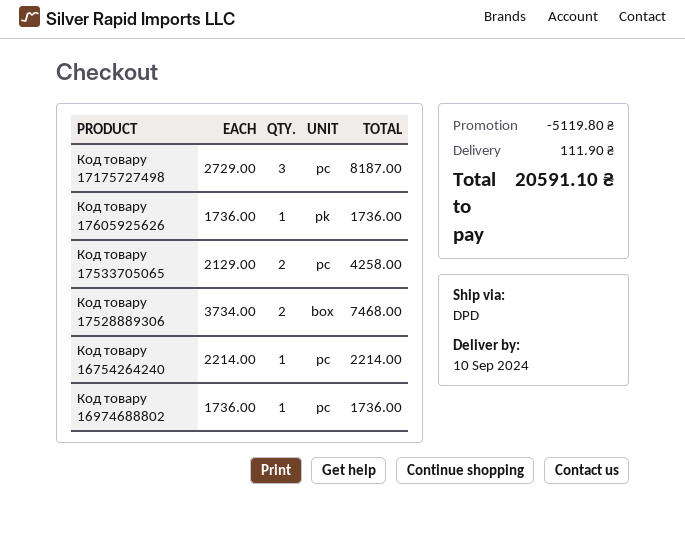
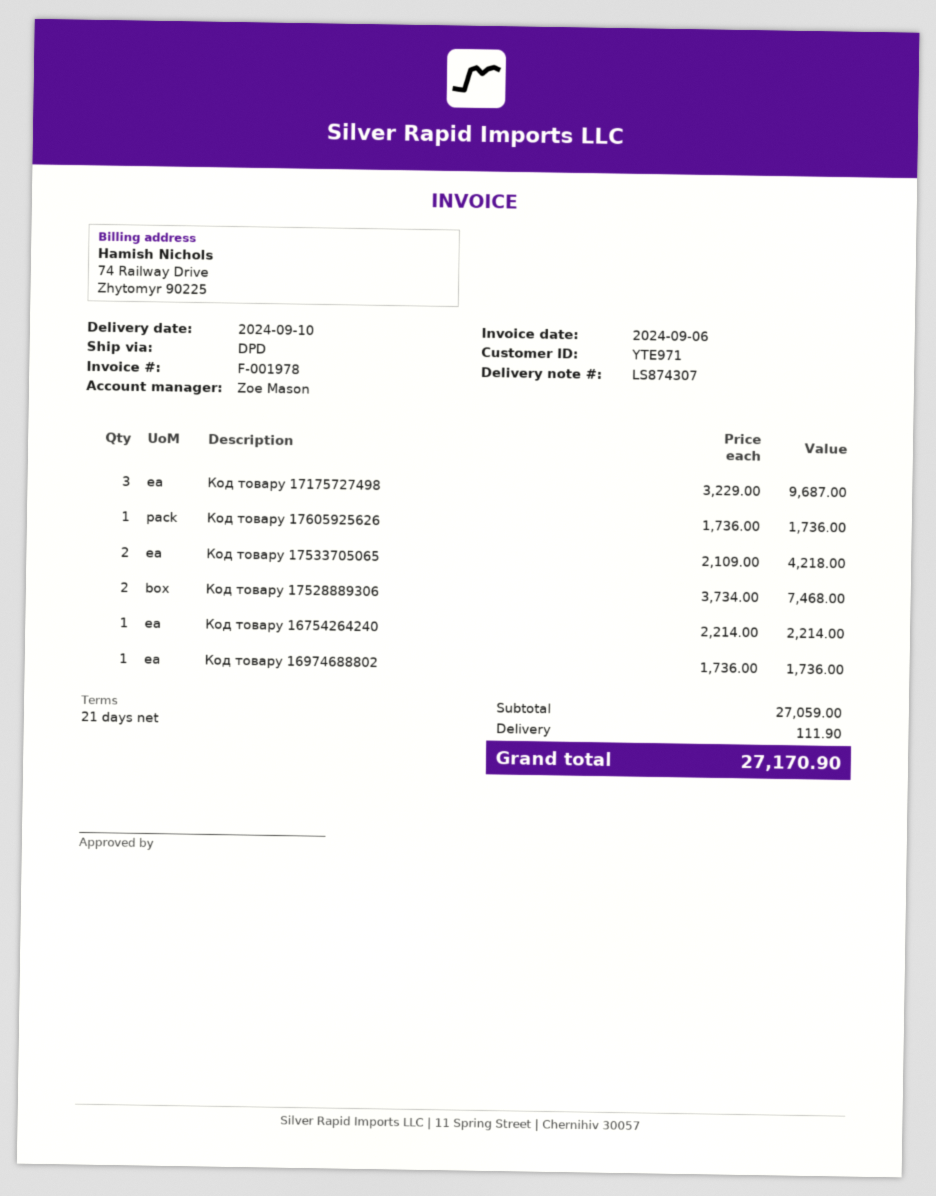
Код товару 17175727498: 3 x 2729.00 = 8187.00 -> 3 x 3229.00 = 9687.00
Код товару 17533705065: 2 x 2129.00 = 4258.00 -> 2 x 2109.00 = 4218.00
discount: 5119.80 -> none
total: 20591.10 -> 27170.90

